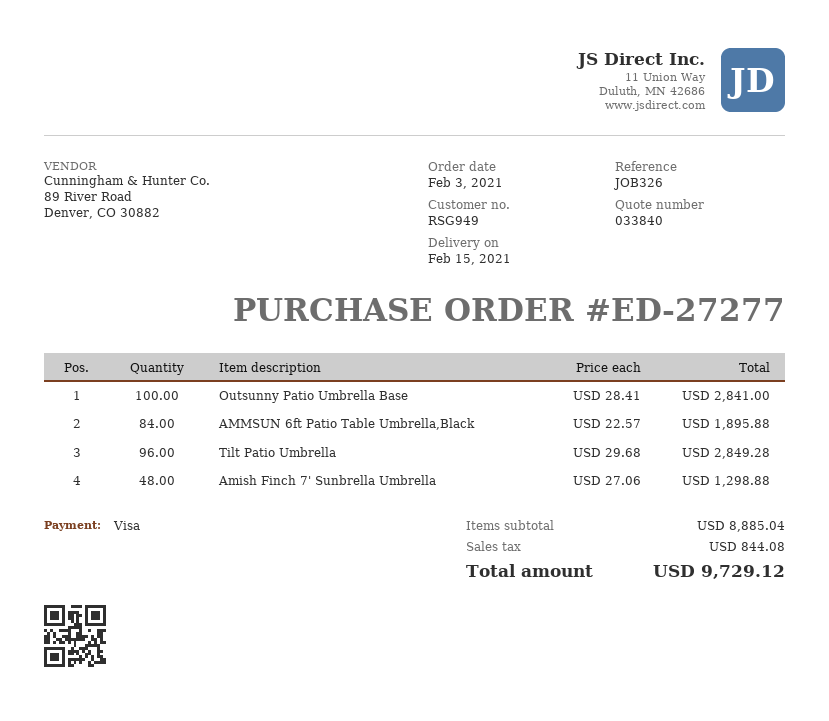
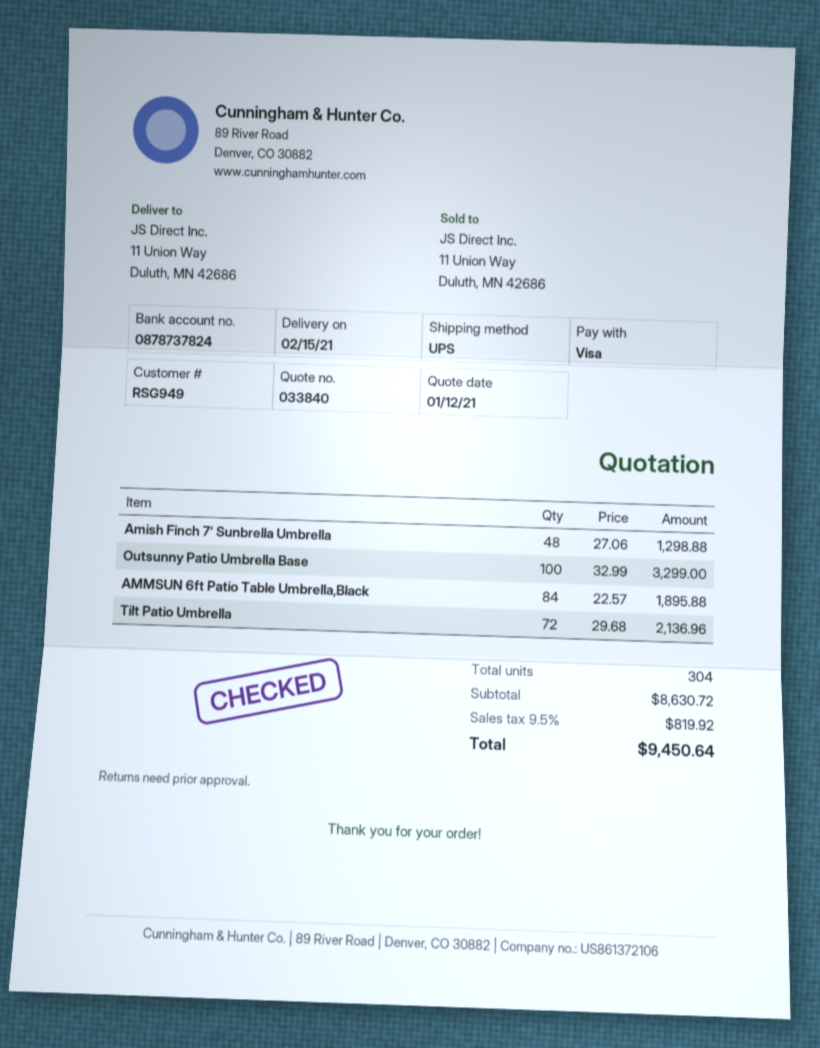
Outsunny Patio Umbrella Base: 100 x 28.41 = 2841.00 -> 100 x 32.99 = 3299.00
Tilt Patio Umbrella: 96 x 29.68 = 2849.28 -> 72 x 29.68 = 2136.96
subtotal: 8885.04 -> 8630.72
tax: 844.08 -> 819.92
total: 9729.12 -> 9450.64

